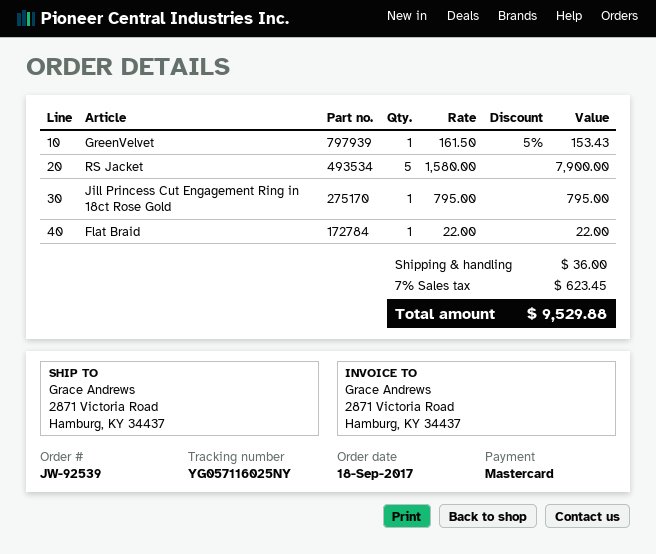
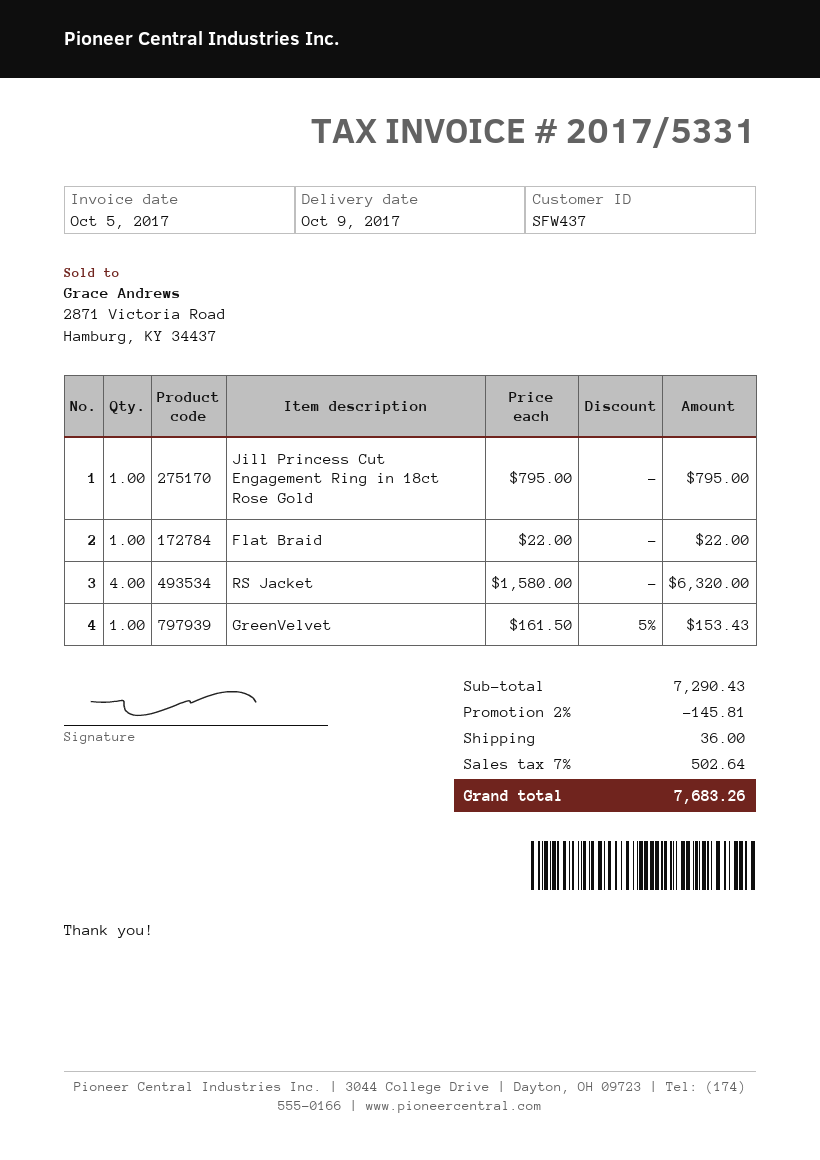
RS Jacket: 5 x 1580.00 = 7900.00 -> 4 x 1580.00 = 6320.00
discount: none -> 2% = 145.81
tax: 7% = 623.45 -> 7% = 502.64
total: 9529.88 -> 7683.26

